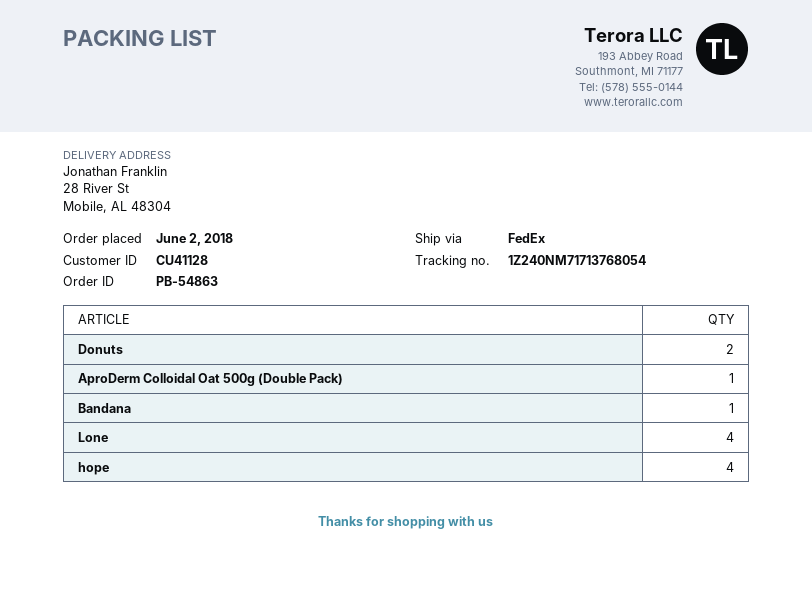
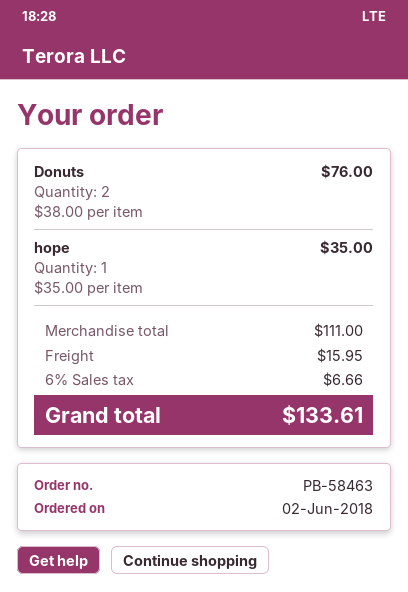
order number: PB-54863 -> PB-58463
AproDerm Colloidal Oat 500g (Double Pack): 1 -> none
Bandana: 1 -> none
Lone: 4 -> none
hope: 4 -> 1

